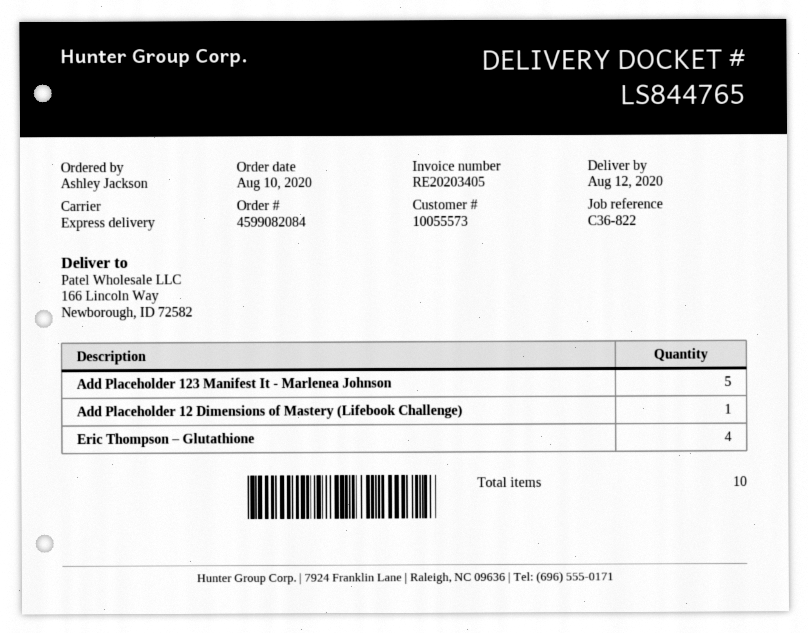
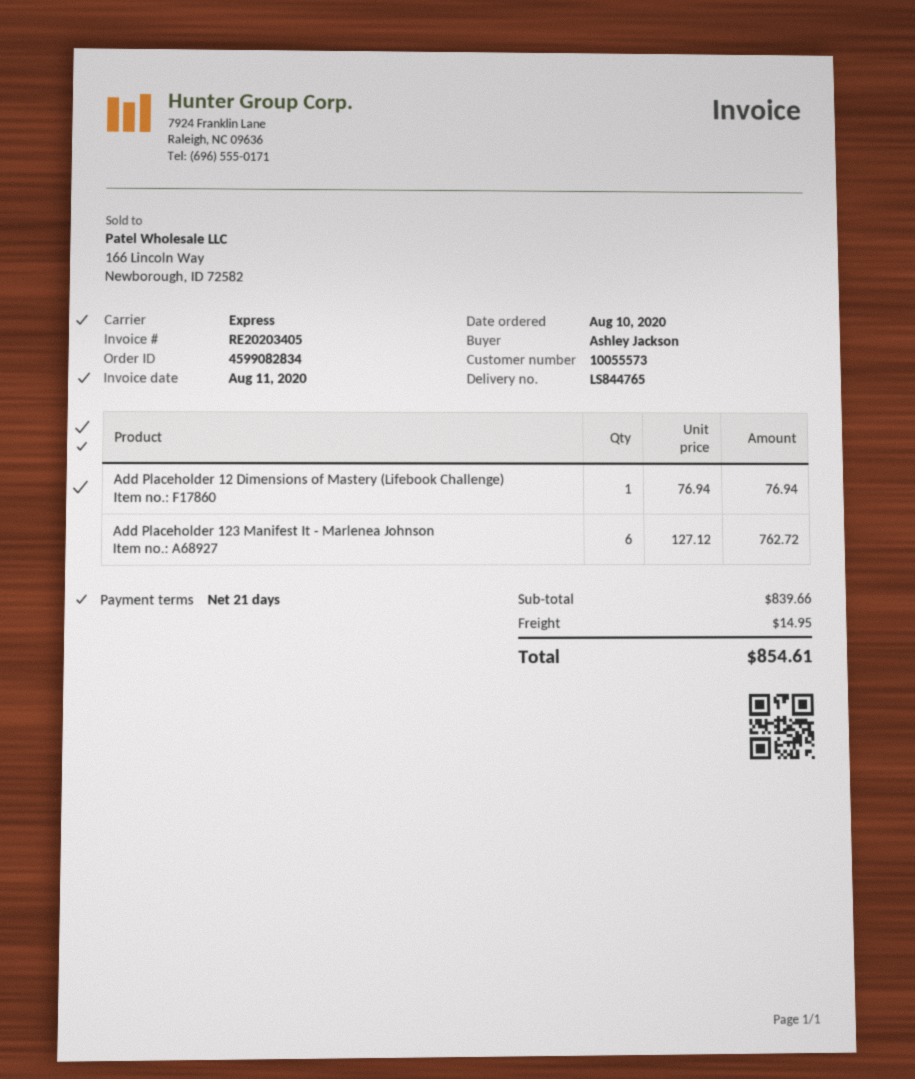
order number: 4599082084 -> 4599082834
Add Placeholder 123 Manifest It - Marlenea Johnson: 5 -> 6
Eric Thompson – Glutathione: 4 -> none

